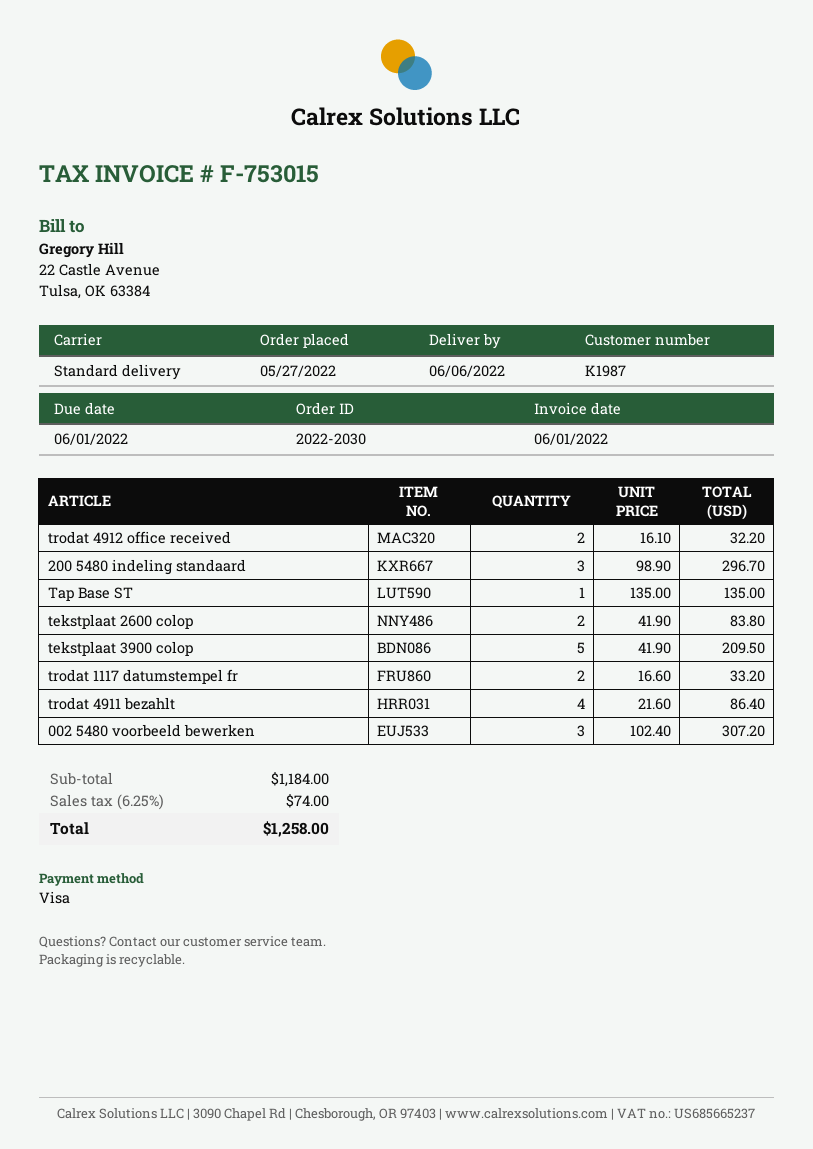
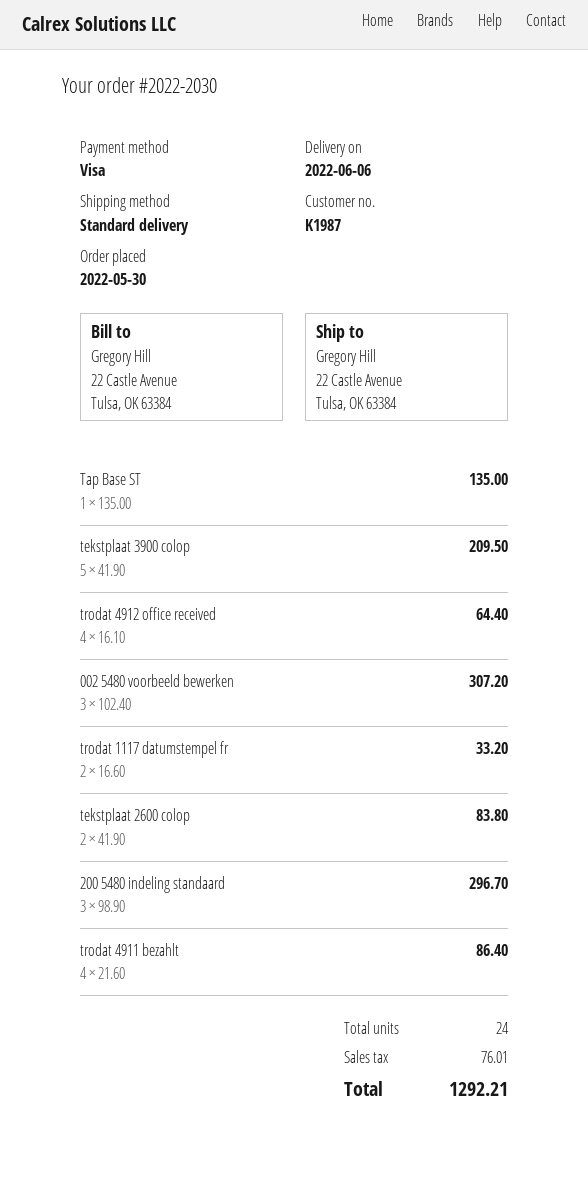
order date: 2022-05-27 -> 2022-05-30
trodat 4912 office received: 2 x 16.10 = 32.20 -> 4 x 16.10 = 64.40
tax: 74.00 -> 76.01
total: 1258.00 -> 1292.21

